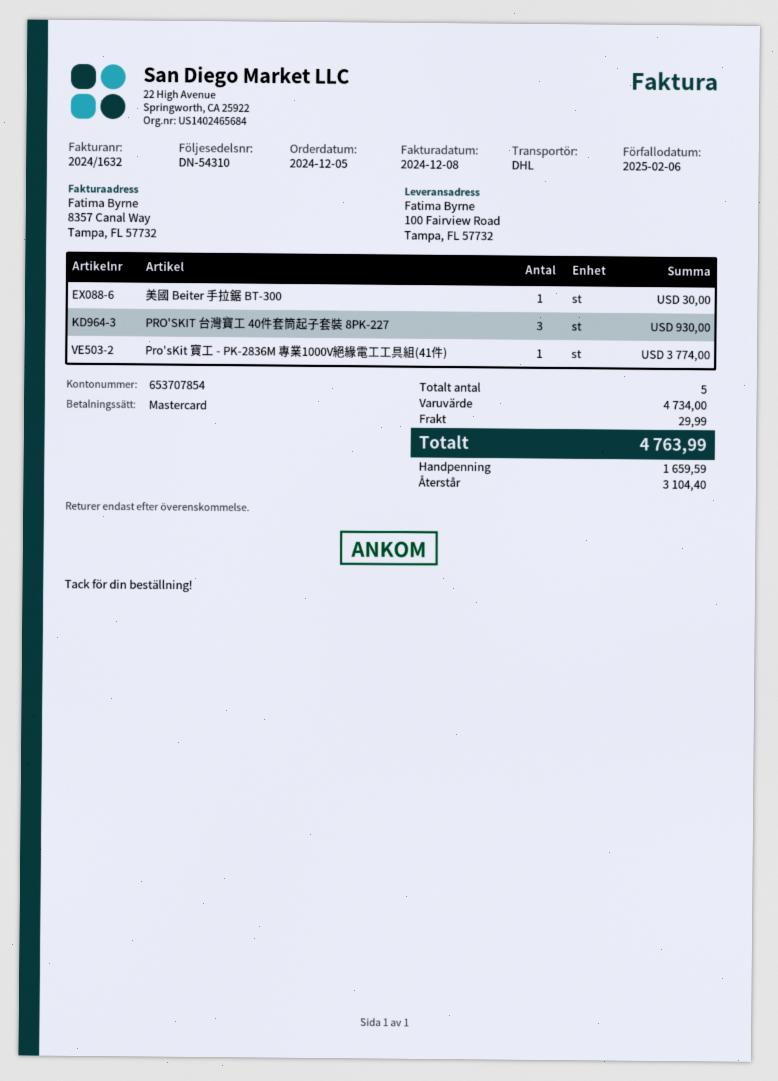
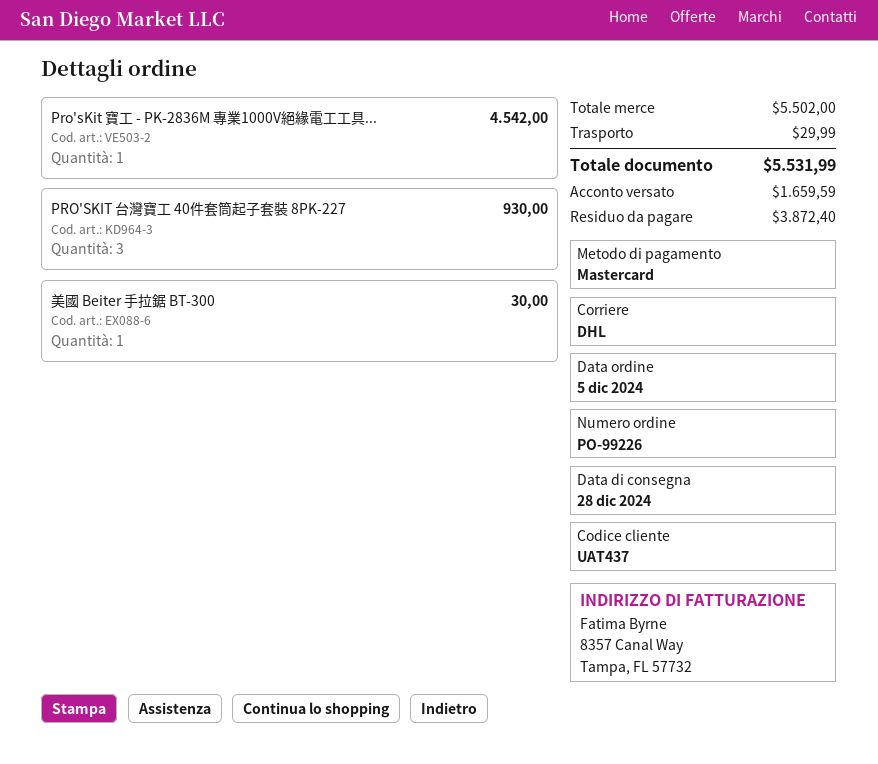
Pro'sKit 寶工 - PK-2836M 專業1000V絕緣電工工具組(41件): 1 for 3774.00 -> 1 for 4542.00
subtotal: 4734.00 -> 5502.00
total: 4763.99 -> 5531.99
balance: 3104.40 -> 3872.40

